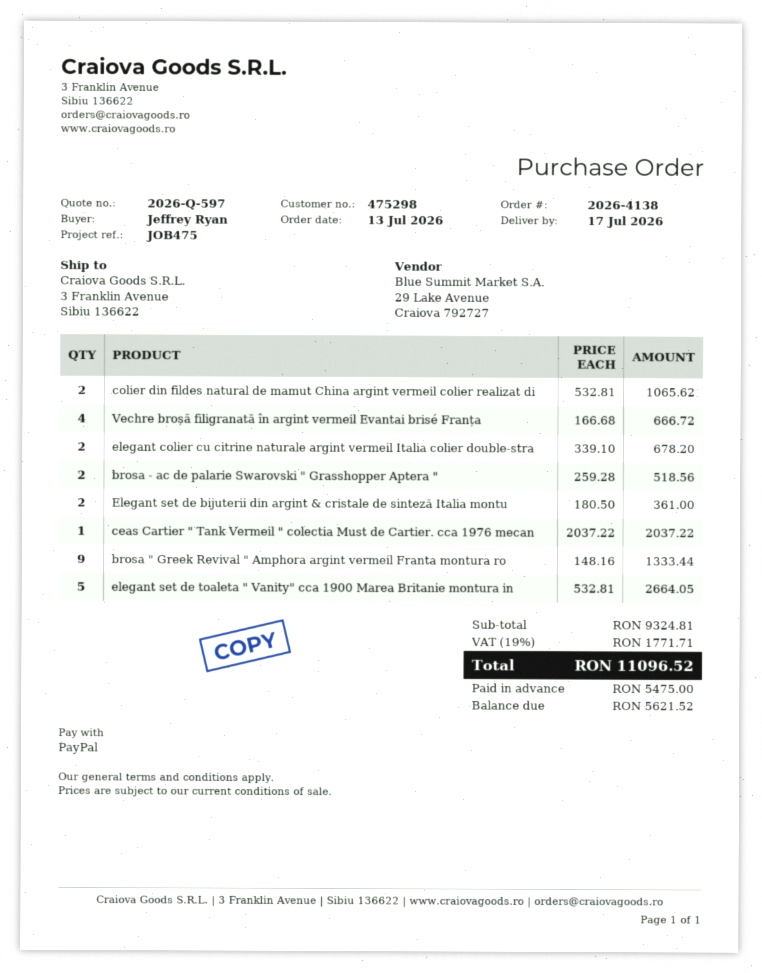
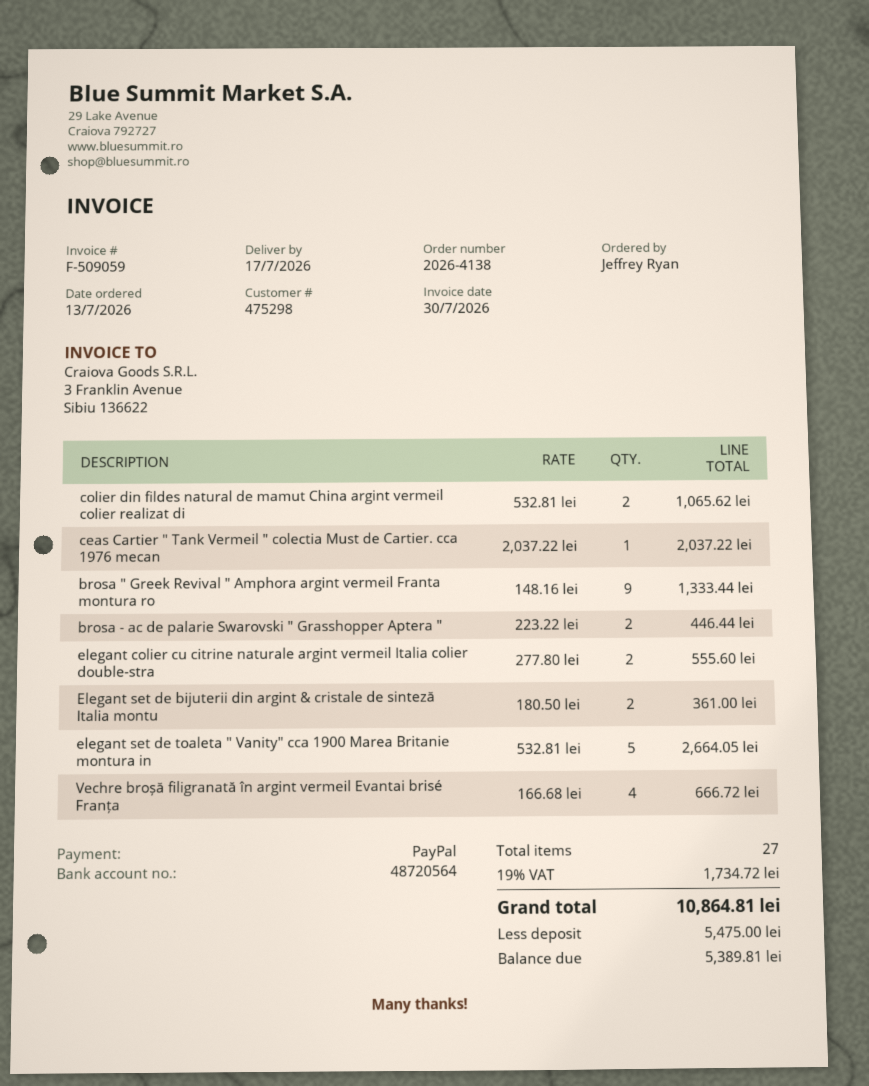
elegant colier cu citrine naturale argint vermeil Italia colier double-stra: 2 x 339.10 = 678.20 -> 2 x 277.80 = 555.60
brosa - ac de palarie Swarovski " Grasshopper Aptera ": 2 x 259.28 = 518.56 -> 2 x 223.22 = 446.44
tax: 19% = 1771.71 -> 19% = 1734.72
total: 11096.52 -> 10864.81
balance: 5621.52 -> 5389.81

